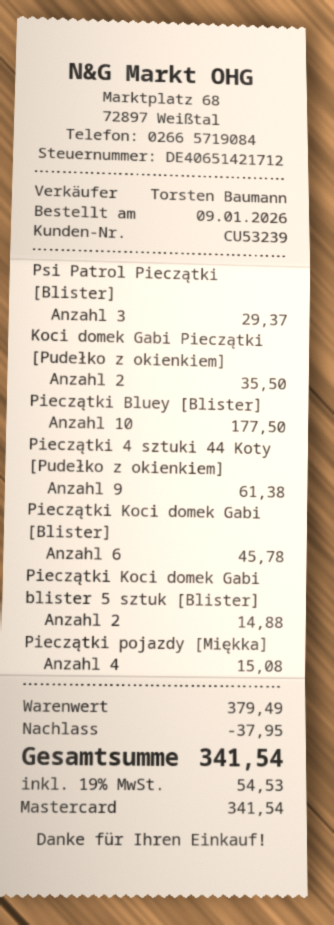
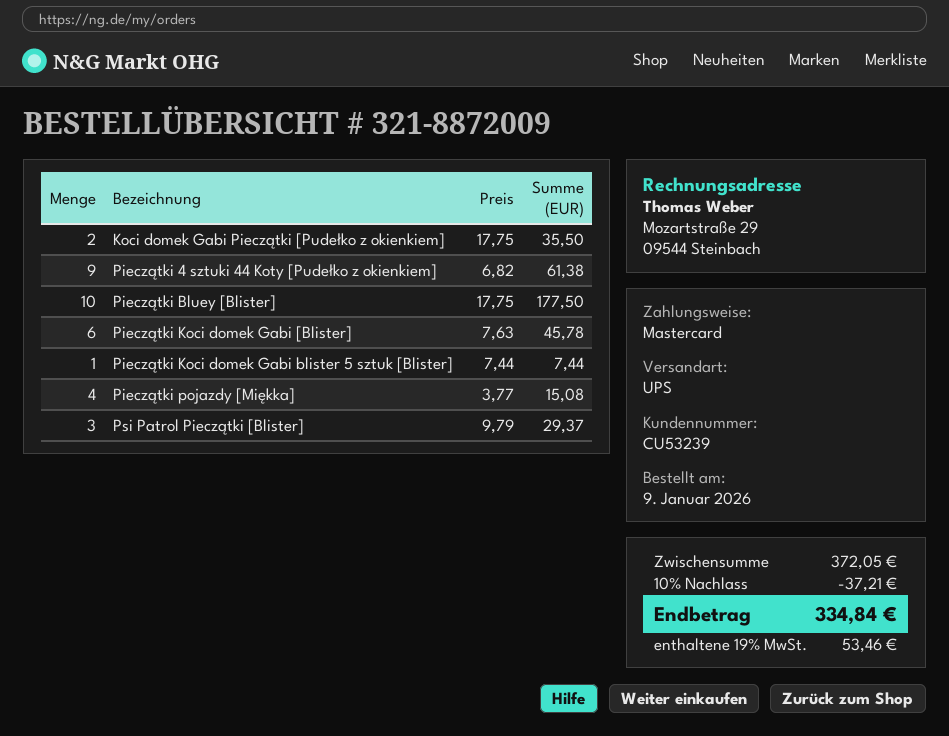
Pieczątki Koci domek Gabi blister 5 sztuk [Blister]: 2 for 14.88 -> 1 for 7.44
subtotal: 379.49 -> 372.05
discount: 37.95 -> 37.21
tax: 19% = 54.53 -> 19% = 53.46
total: 341.54 -> 334.84

